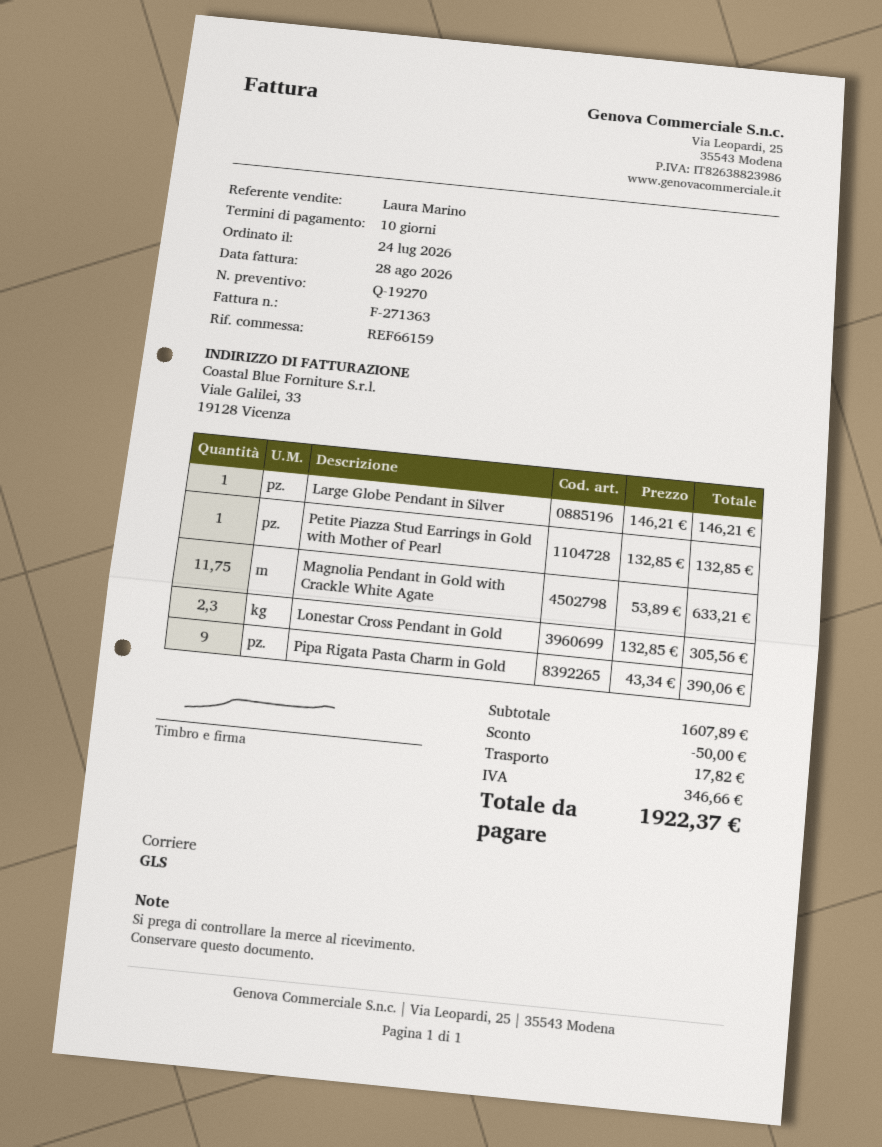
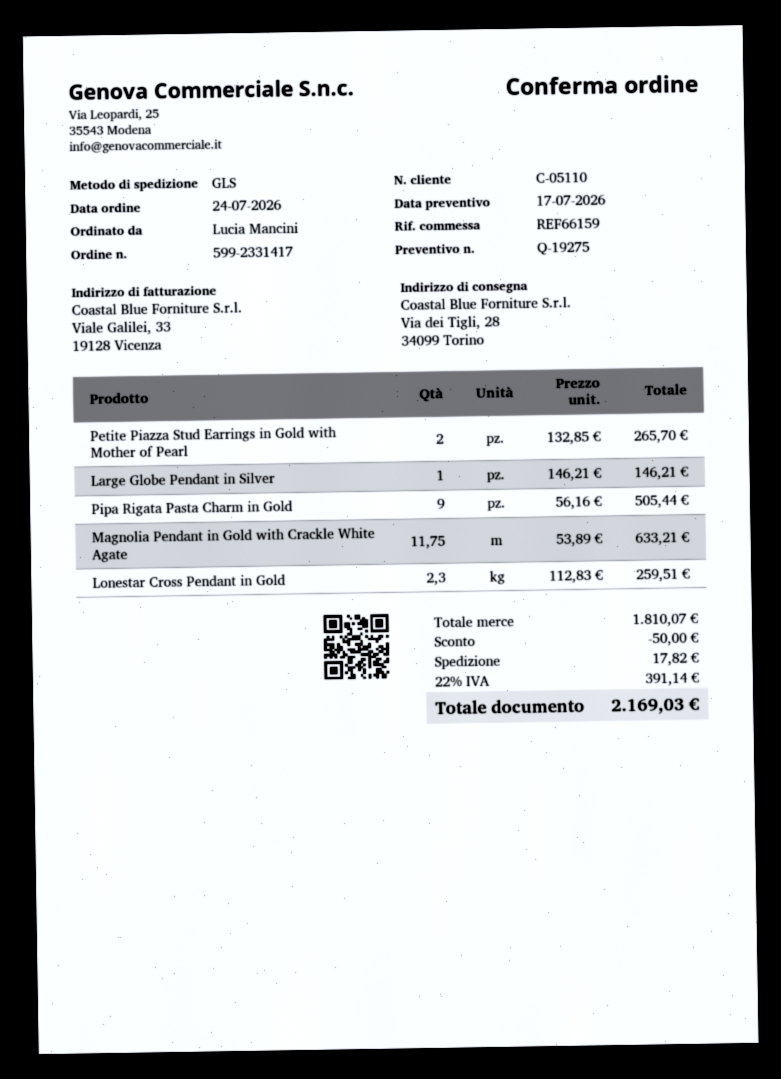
quote number: Q-19270 -> Q-19275
Petite Piazza Stud Earrings in Gold with Mother of Pearl: 1 x 132.85 = 132.85 -> 2 x 132.85 = 265.70
Lonestar Cross Pendant in Gold: 2.3 x 132.85 = 305.56 -> 2.3 x 112.83 = 259.51
Pipa Rigata Pasta Charm in Gold: 9 x 43.34 = 390.06 -> 9 x 56.16 = 505.44
subtotal: 1607.89 -> 1810.07
tax: 346.66 -> 391.14
total: 1922.37 -> 2169.03

